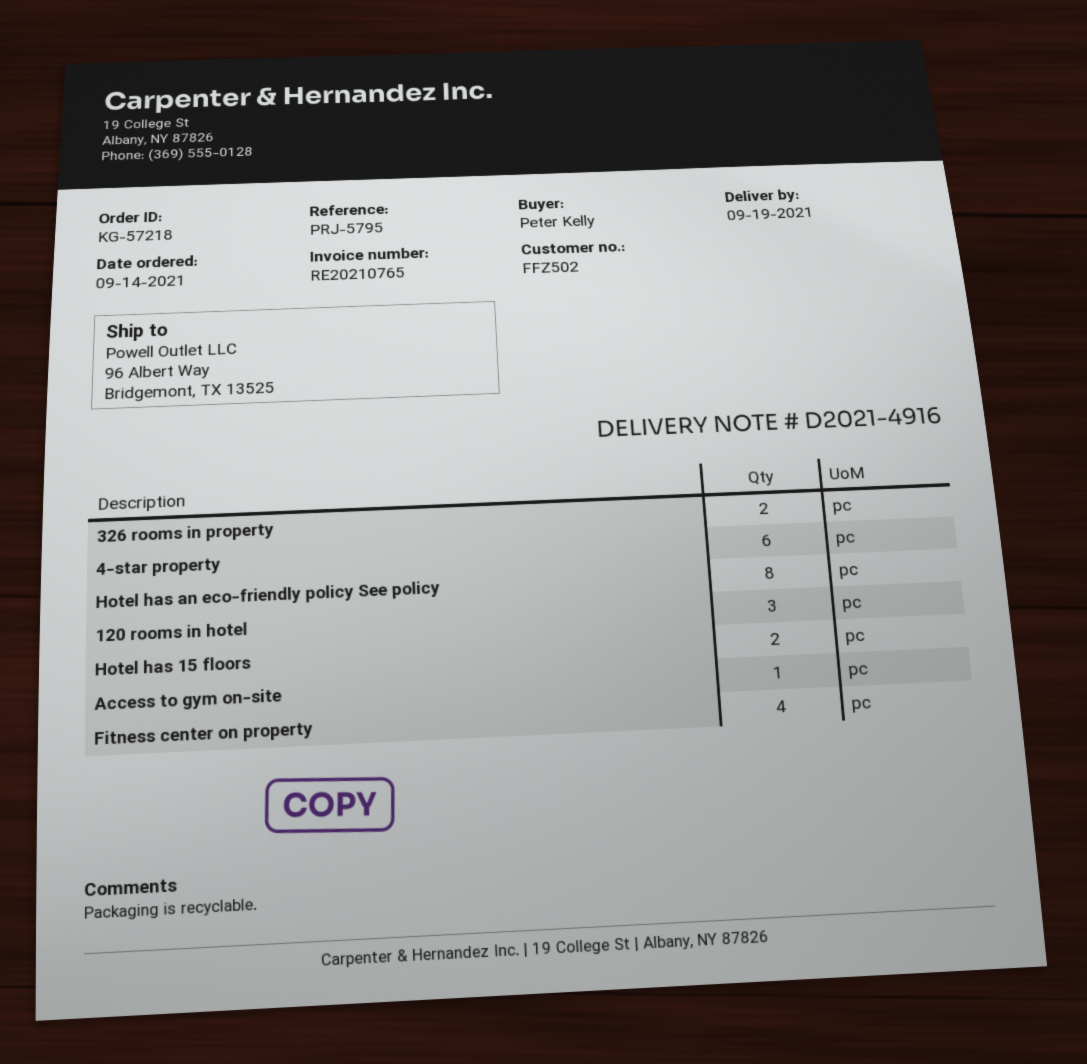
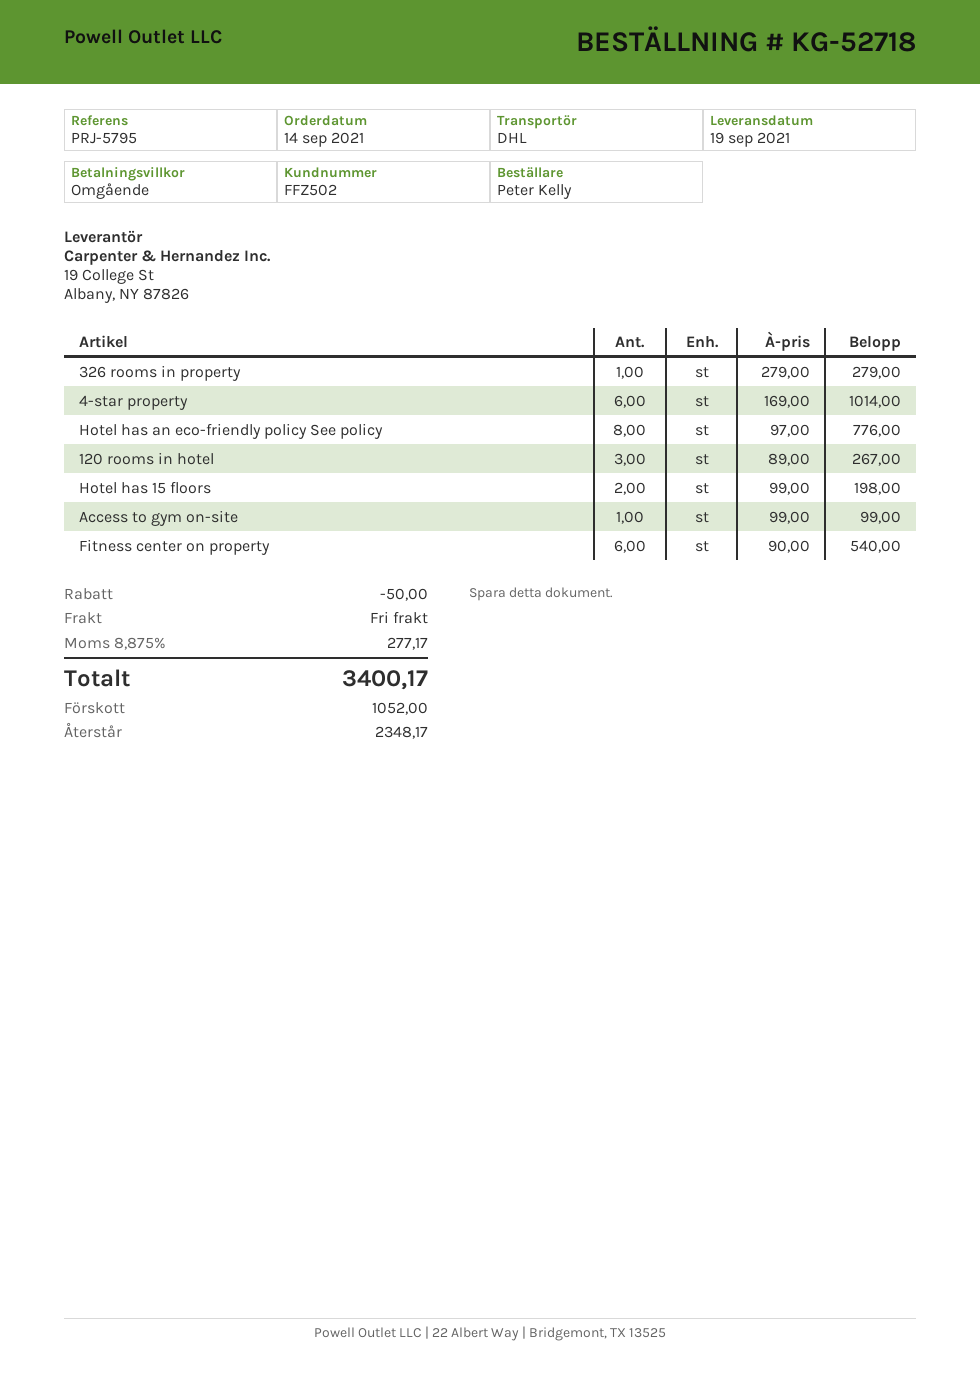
order number: KG-57218 -> KG-52718
326 rooms in property: 2 -> 1
Fitness center on property: 4 -> 6

